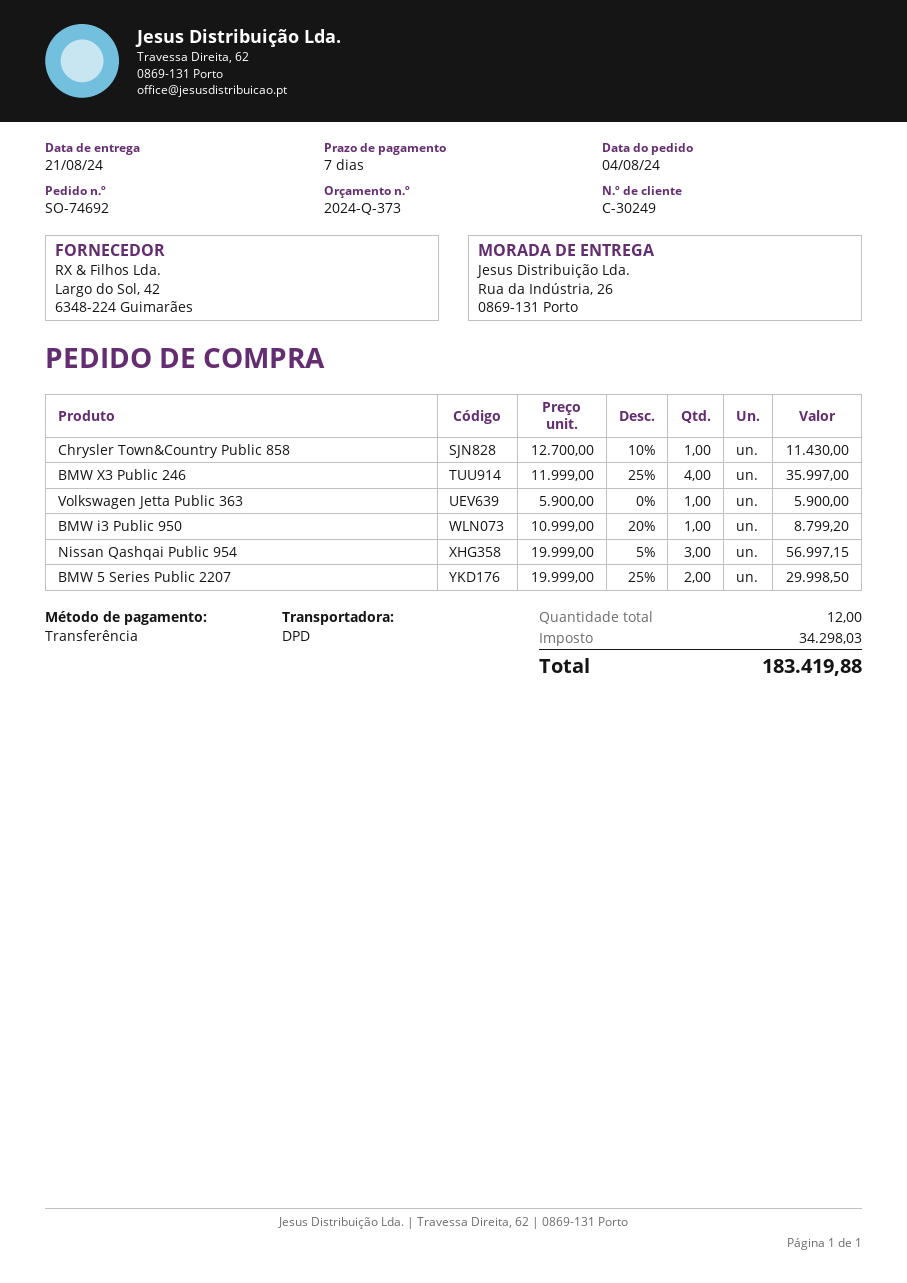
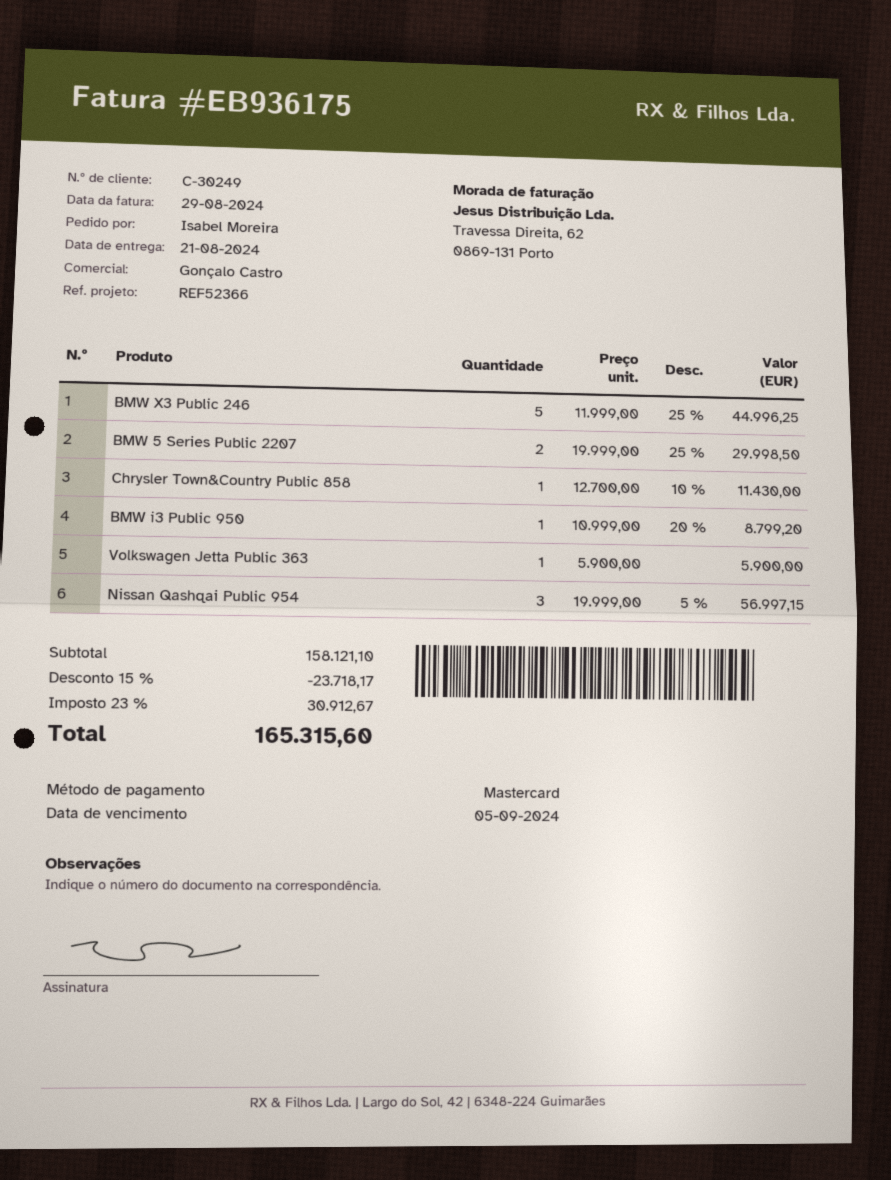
payment method: bank transfer -> Mastercard
BMW X3 Public 246: 4 x 11999.00 - 25% = 35997.00 -> 5 x 11999.00 - 25% = 44996.25
discount: none -> 15% = 23718.17
tax: 34298.03 -> 30912.67
total: 183419.88 -> 165315.60

